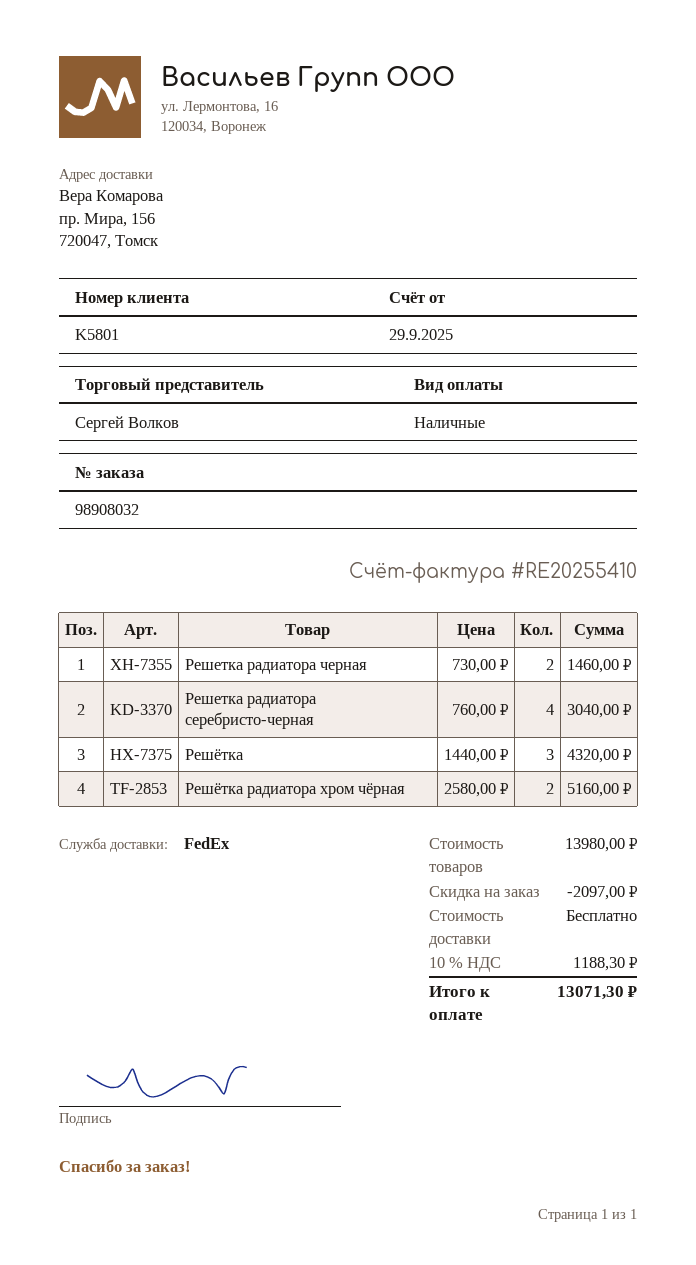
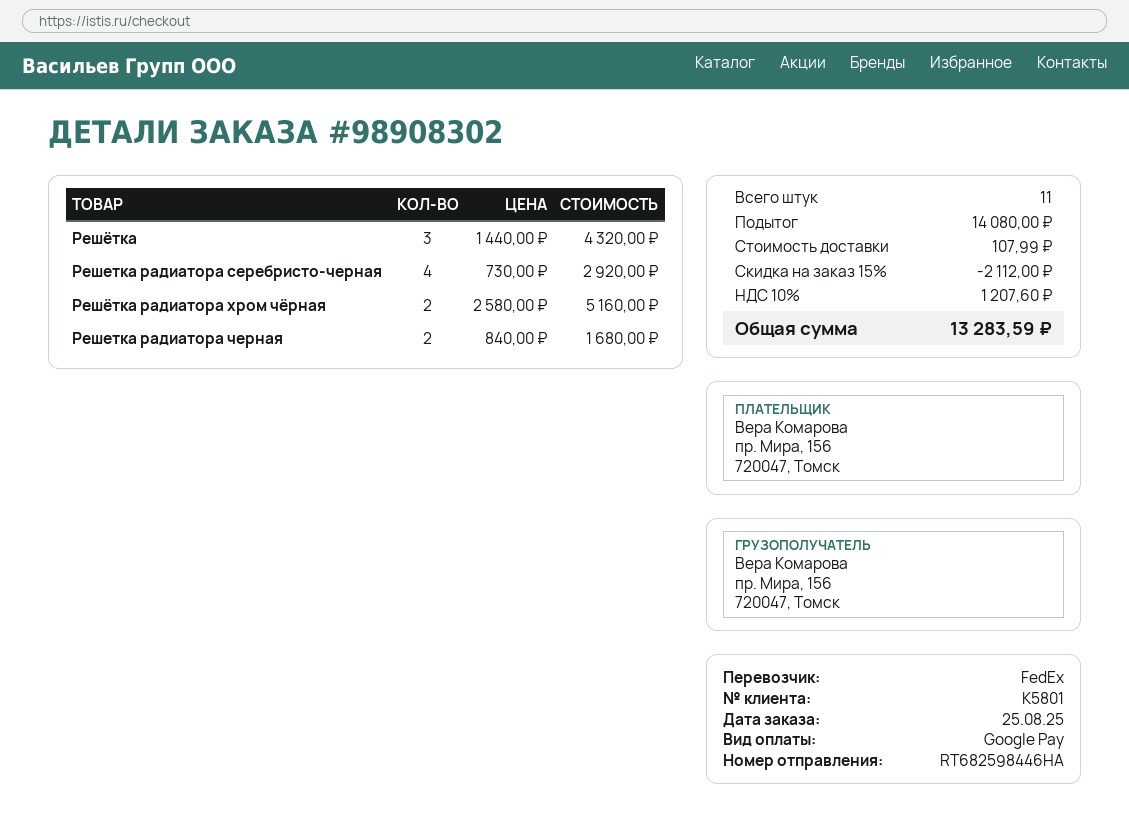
order number: 98908032 -> 98908302
payment method: cash -> Google Pay
Решетка радиатора черная: 2 x 730.00 = 1460.00 -> 2 x 840.00 = 1680.00
Решетка радиатора серебристо-черная: 4 x 760.00 = 3040.00 -> 4 x 730.00 = 2920.00
subtotal: 13980.00 -> 14080.00
discount: 2097.00 -> 2112.00
shipping: 0.00 -> 107.99
tax: 10% = 1188.30 -> 10% = 1207.60
total: 13071.30 -> 13283.59

